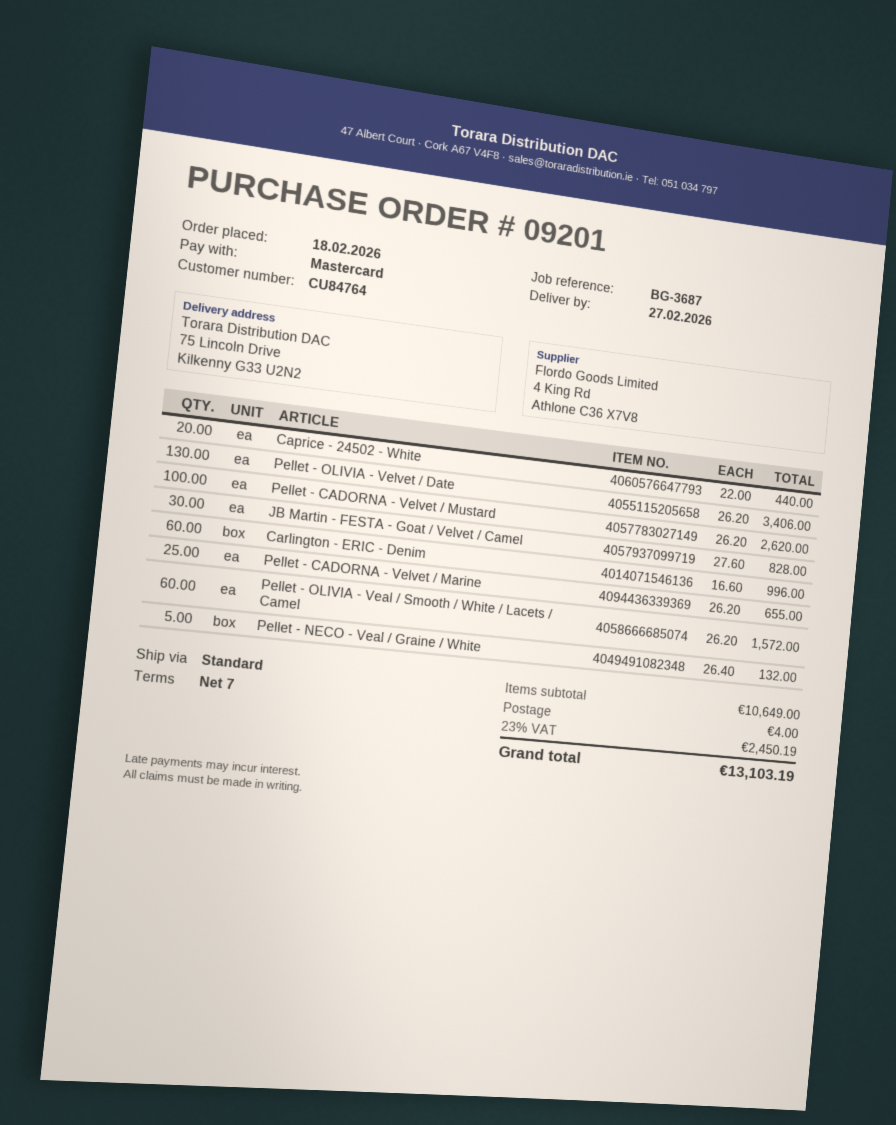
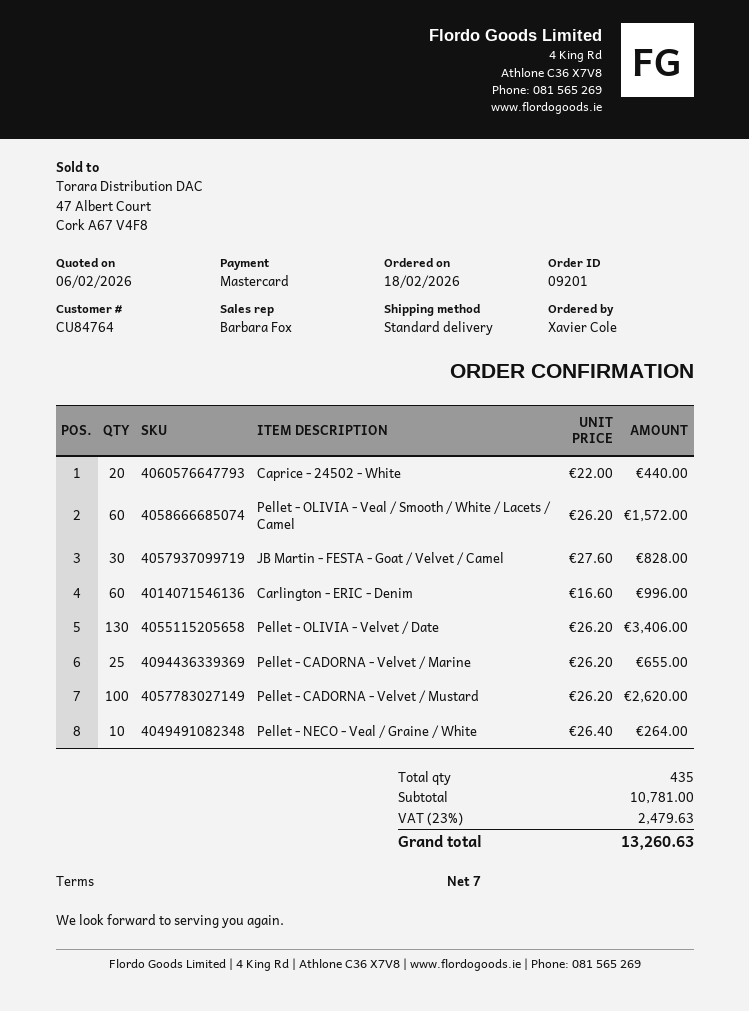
Pellet - NECO - Veal / Graine / White: 5 x 26.40 = 132.00 -> 10 x 26.40 = 264.00
subtotal: 10649.00 -> 10781.00
shipping: 4.00 -> none
tax: 23% = 2450.19 -> 23% = 2479.63
total: 13103.19 -> 13260.63

